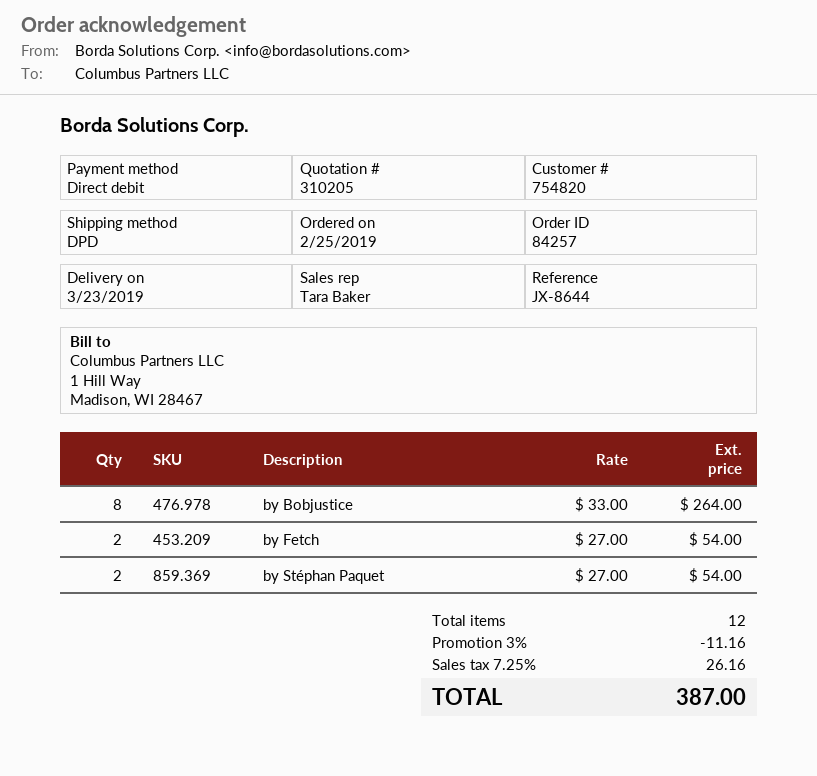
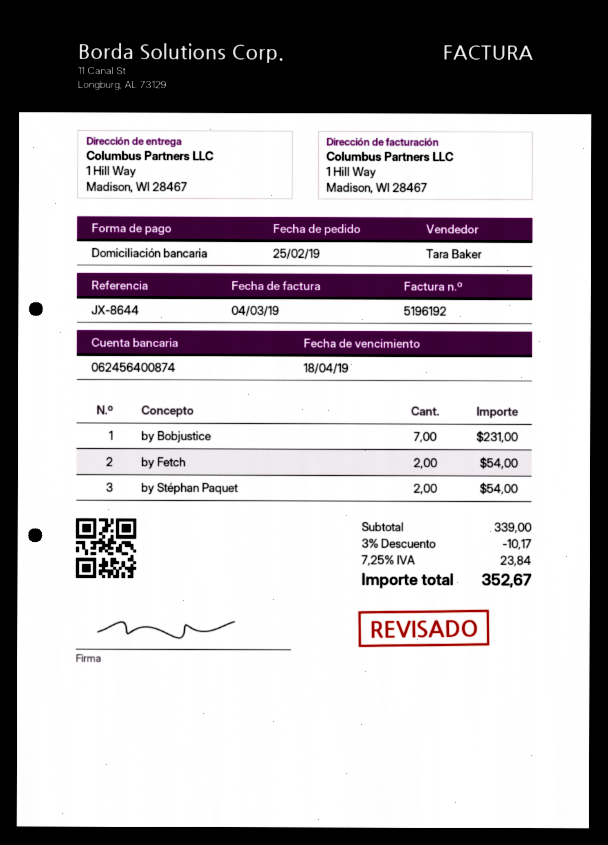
by Bobjustice: 8 for 264.00 -> 7 for 231.00
discount: 3% = 11.16 -> 3% = 10.17
tax: 7.25% = 26.16 -> 7.25% = 23.84
total: 387.00 -> 352.67

